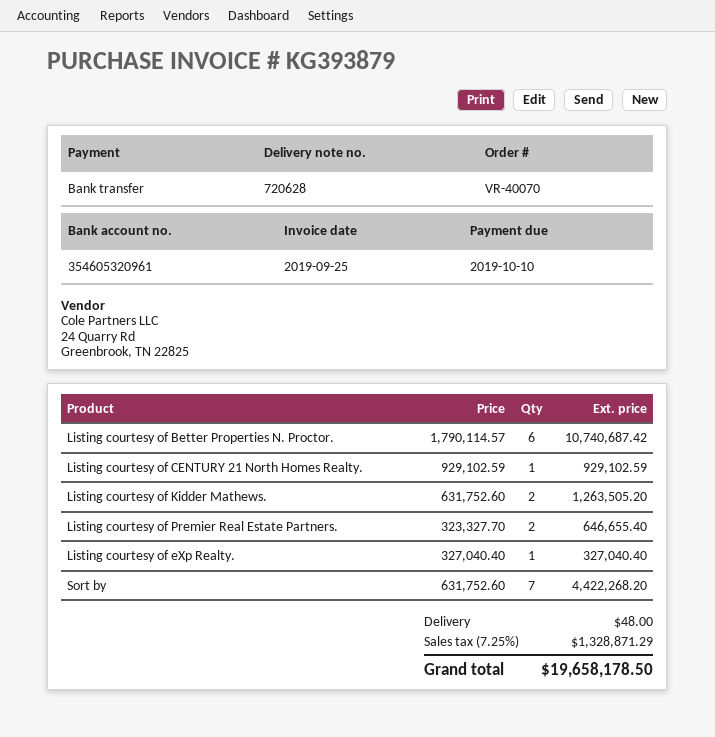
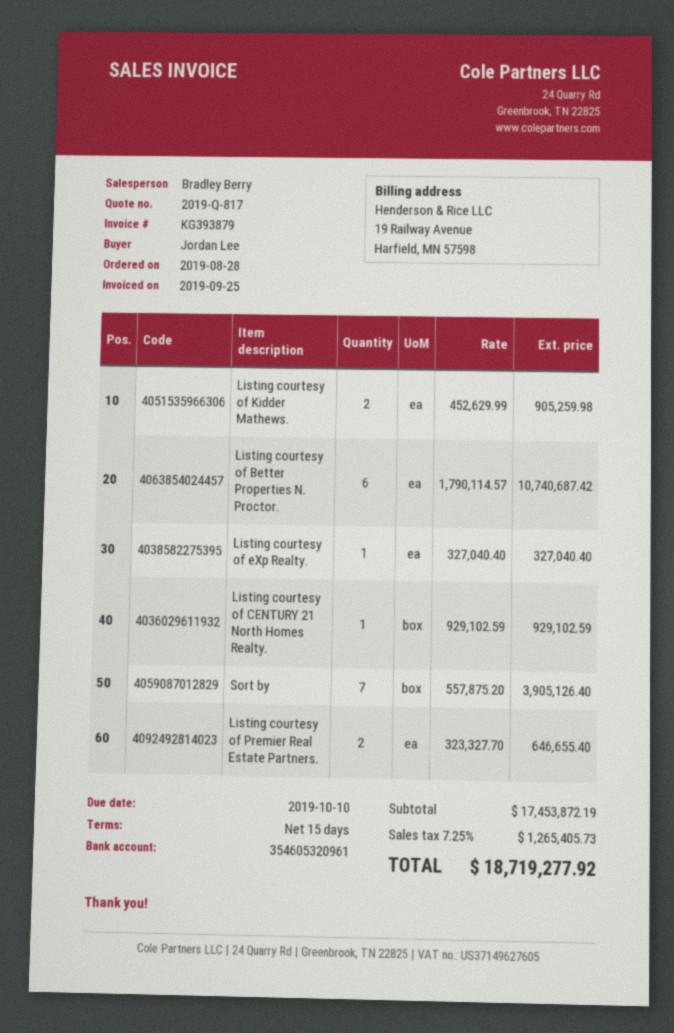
Listing courtesy of Kidder Mathews.: 2 x 631752.60 = 1263505.20 -> 2 x 452629.99 = 905259.98
Sort by: 7 x 631752.60 = 4422268.20 -> 7 x 557875.20 = 3905126.40
shipping: 48.00 -> none
tax: 7.25% = 1328871.29 -> 7.25% = 1265405.73
total: 19658178.50 -> 18719277.92

